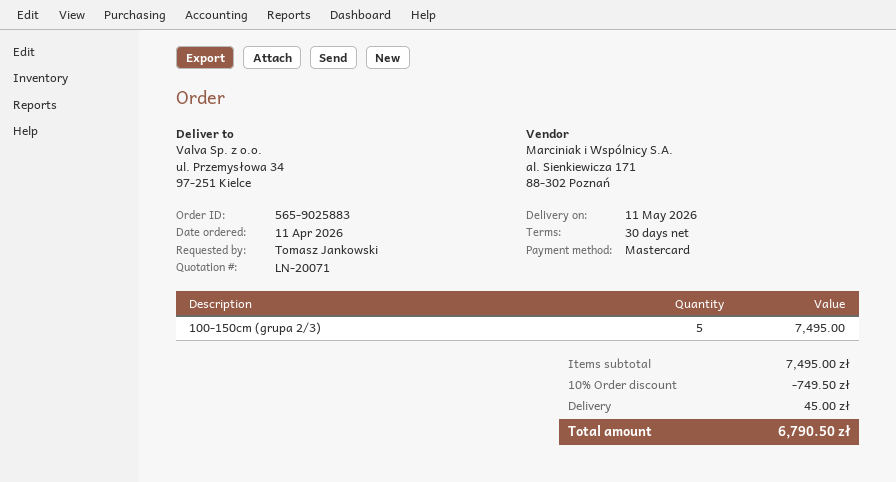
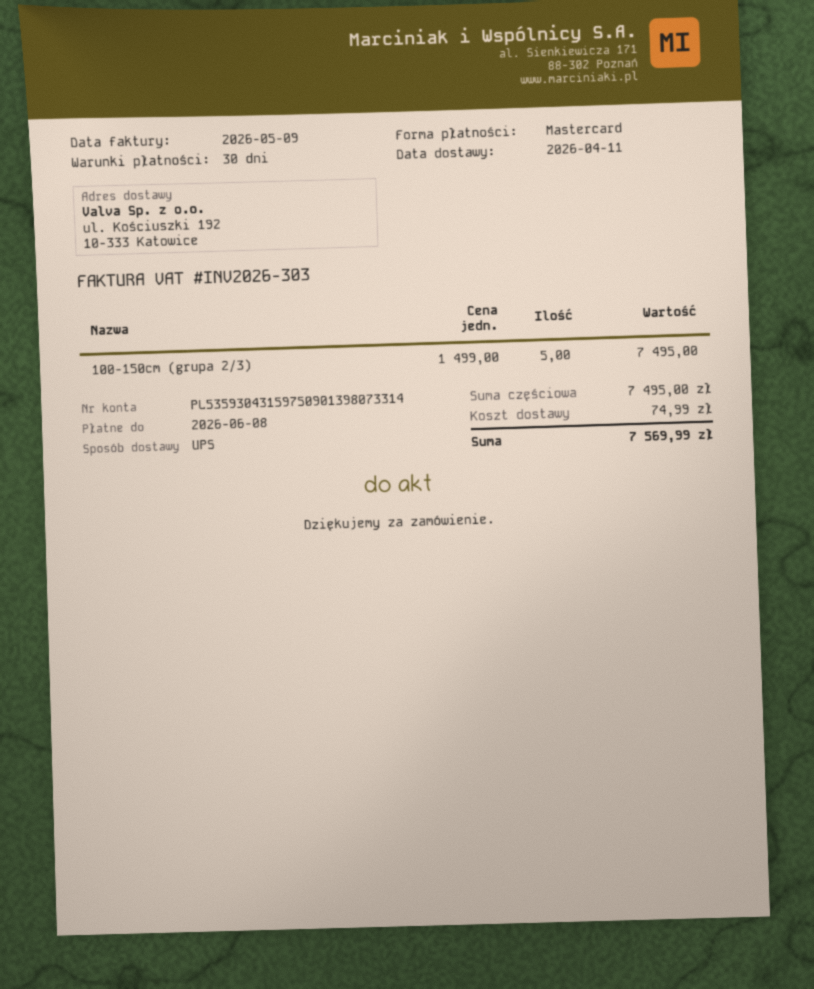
delivery date: 2026-05-11 -> 2026-04-11
ship to: ul. Przemysłowa 34, 97-251 Kielce -> ul. Kościuszki 192, 10-333 Katowice
discount: 10% = 749.50 -> none
shipping: 45.00 -> 74.99
total: 6790.50 -> 7569.99

